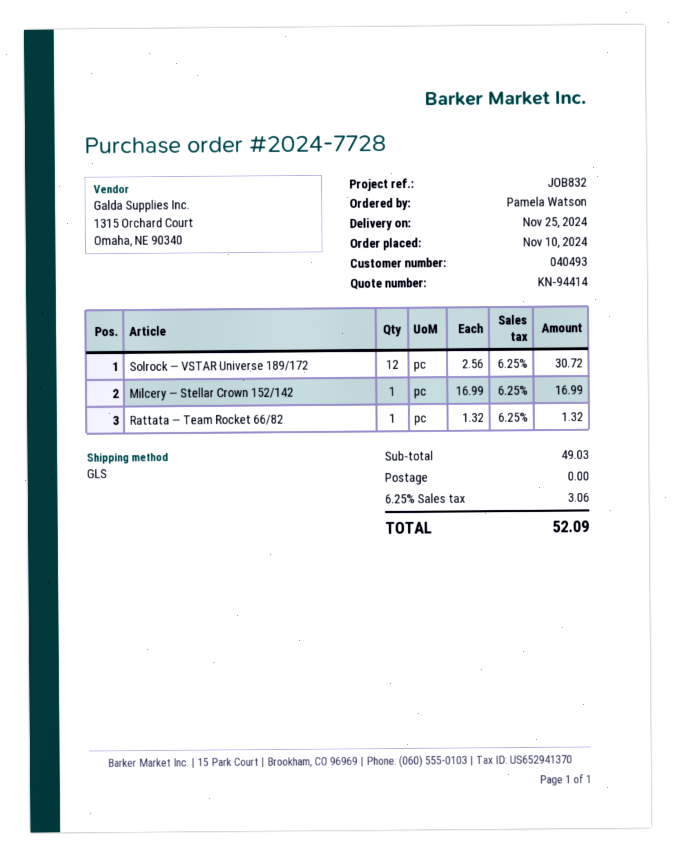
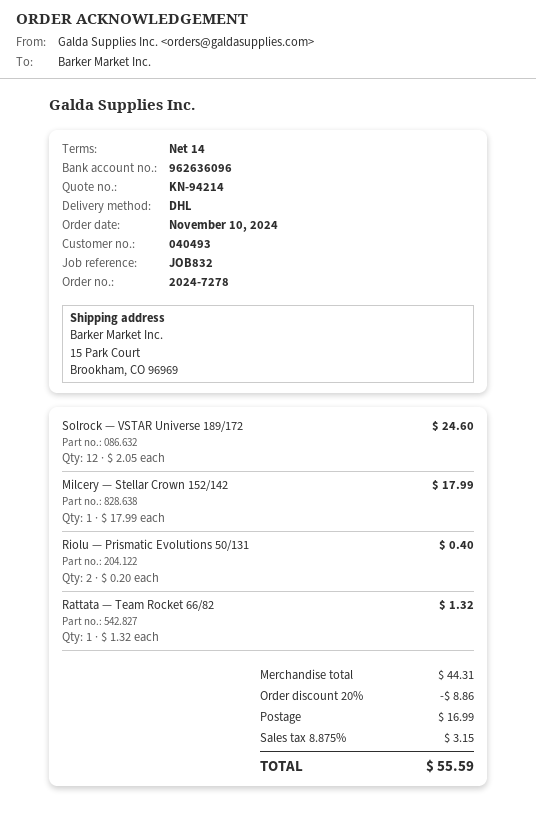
quote number: KN-94414 -> KN-94214
order number: 2024-7728 -> 2024-7278
shipping method: GLS -> DHL
Solrock — VSTAR Universe 189/172: 12 x 2.56 = 30.72 -> 12 x 2.05 = 24.60
Milcery — Stellar Crown 152/142: 1 x 16.99 = 16.99 -> 1 x 17.99 = 17.99
Riolu — Prismatic Evolutions 50/131: none -> 2 x 0.20 = 0.40
subtotal: 49.03 -> 44.31
discount: none -> 20% = 8.86
shipping: 0.00 -> 16.99
tax: 6.25% = 3.06 -> 8.875% = 3.15
total: 52.09 -> 55.59

